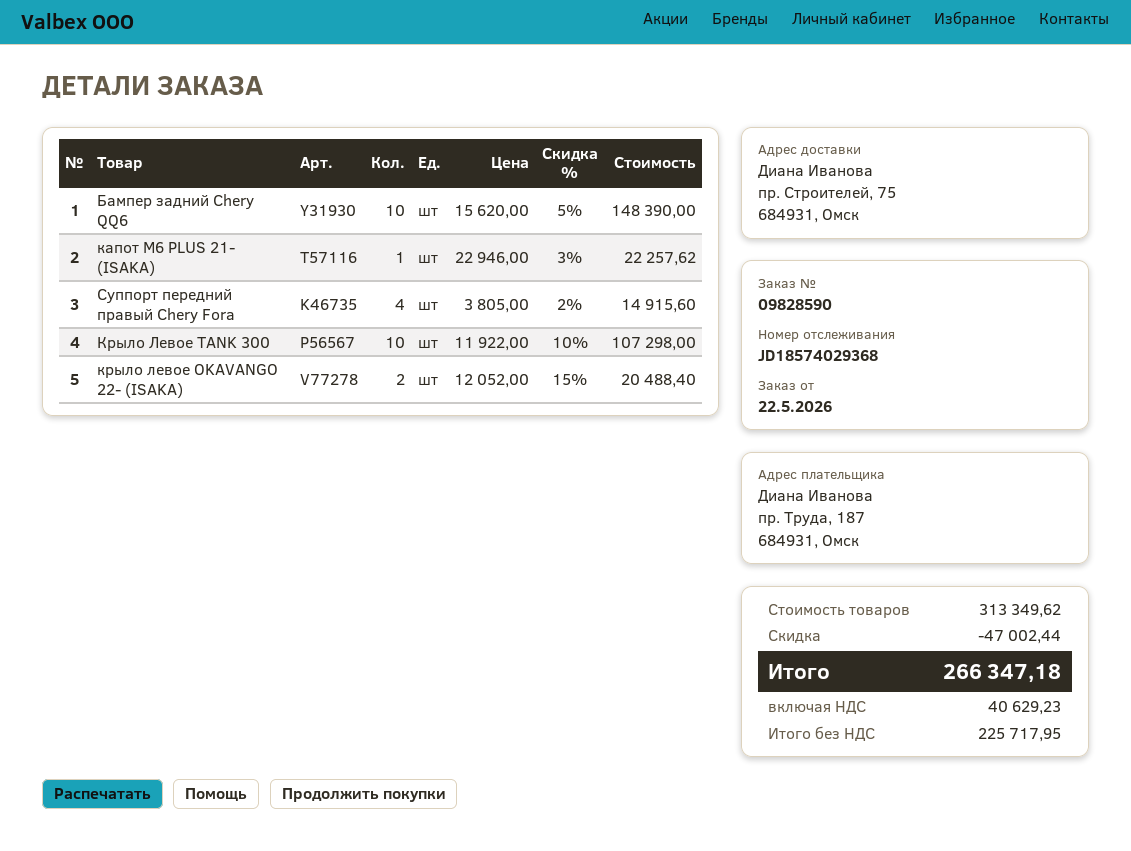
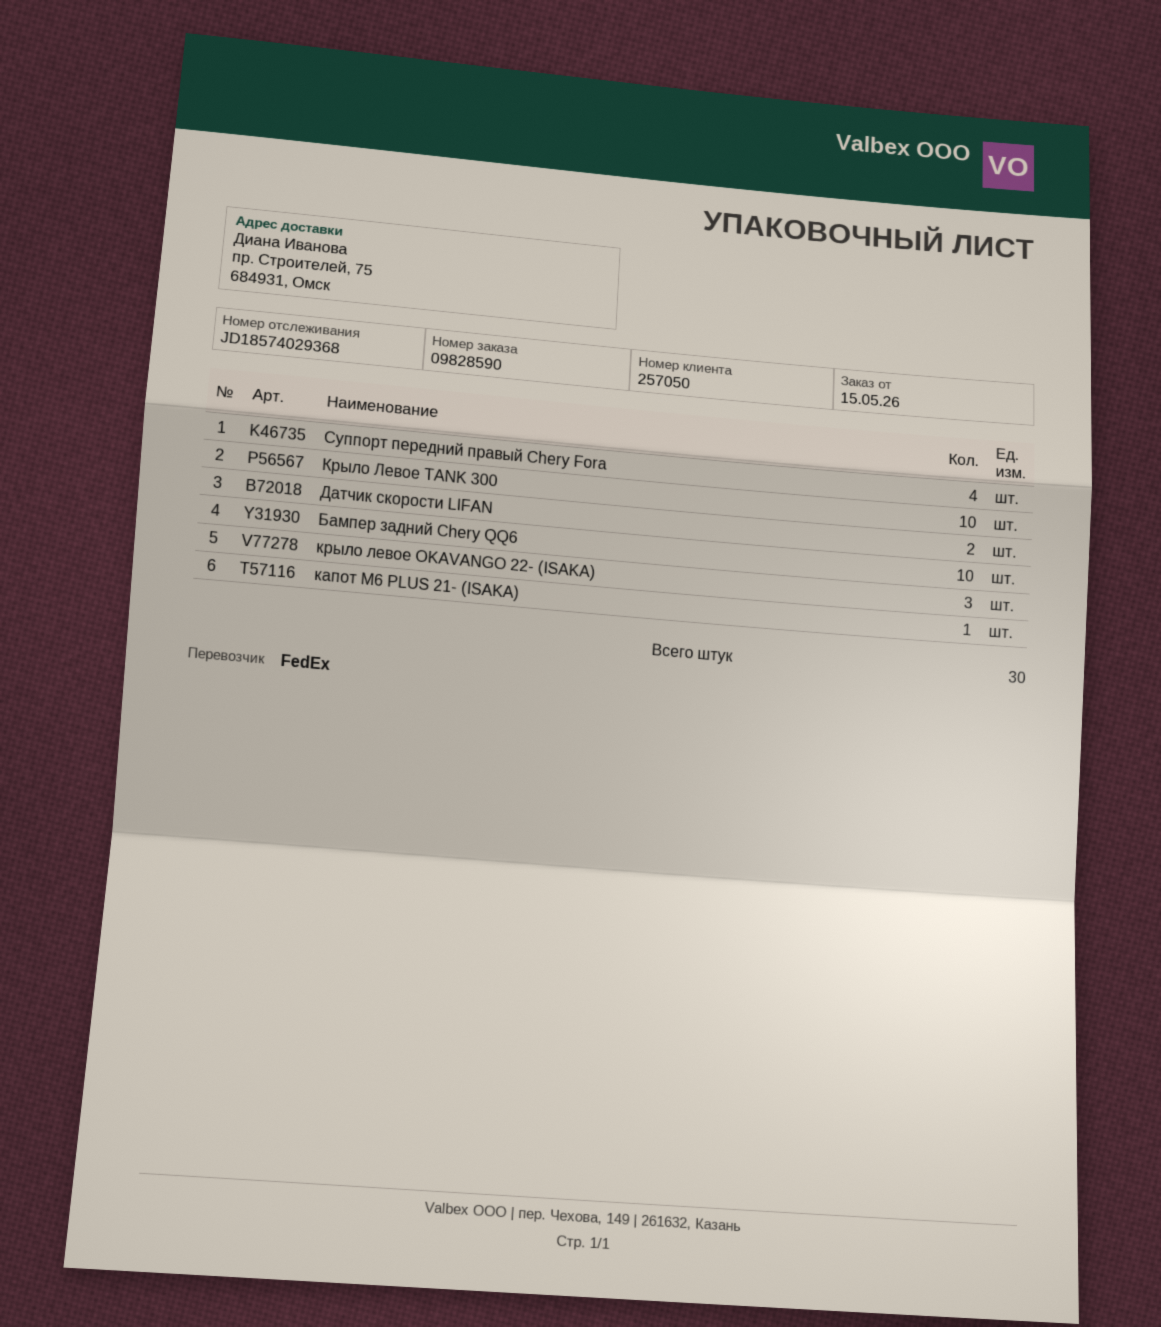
order date: 2026-05-22 -> 2026-05-15
крыло левое OKAVANGO 22- (ISAKA): 2 -> 3
Датчик скорости LIFAN: none -> 2

